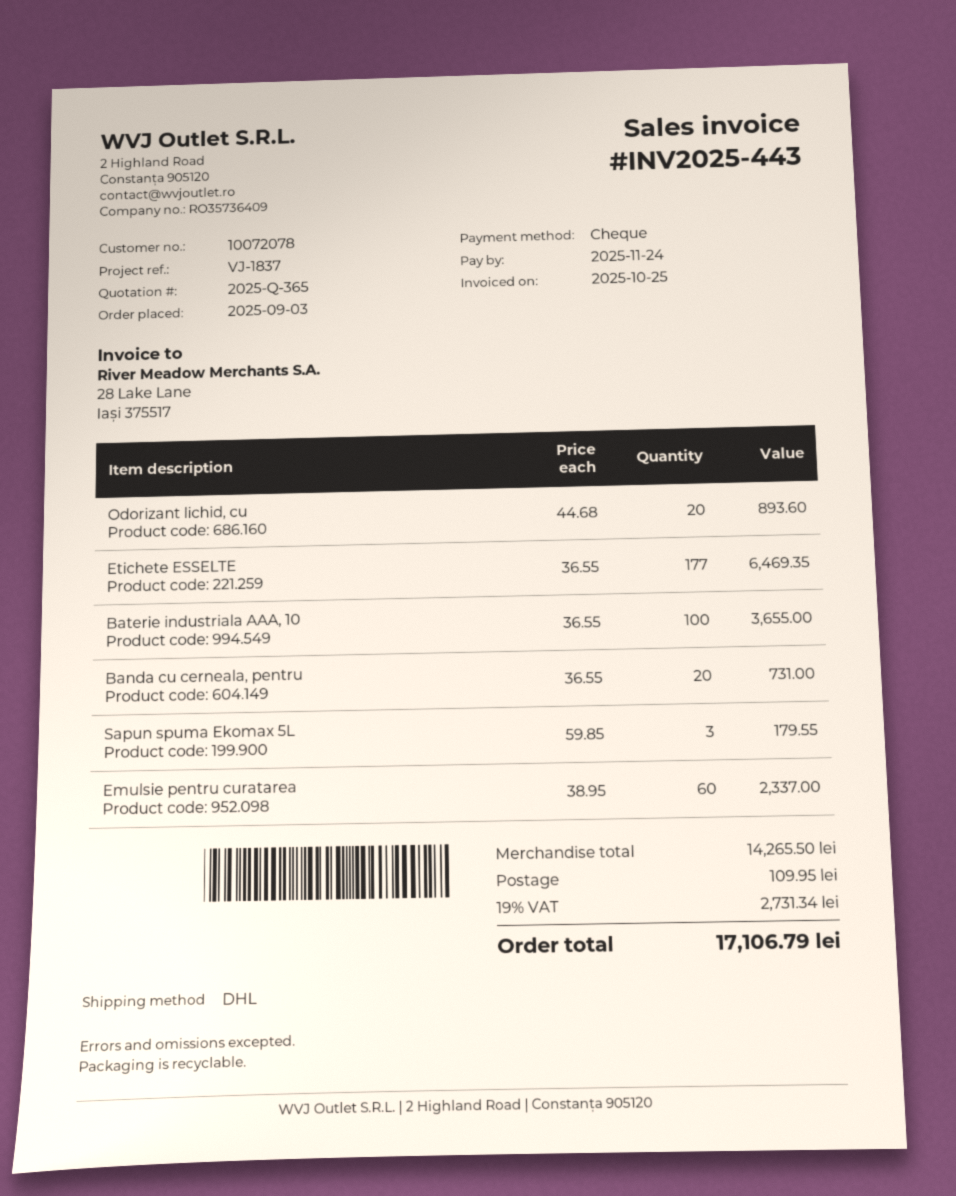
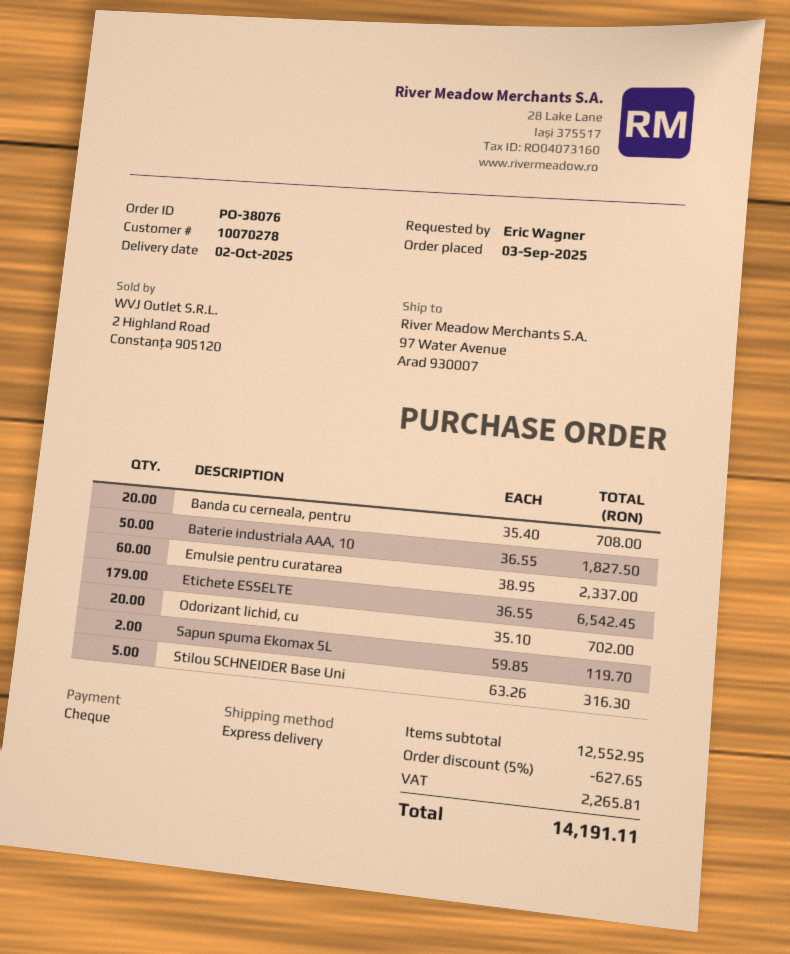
customer number: 10072078 -> 10070278
shipping method: DHL -> express
Odorizant lichid, cu: 20 x 44.68 = 893.60 -> 20 x 35.10 = 702.00
Etichete ESSELTE: 177 x 36.55 = 6469.35 -> 179 x 36.55 = 6542.45
Baterie industriala AAA, 10: 100 x 36.55 = 3655.00 -> 50 x 36.55 = 1827.50
Banda cu cerneala, pentru: 20 x 36.55 = 731.00 -> 20 x 35.40 = 708.00
Sapun spuma Ekomax 5L: 3 x 59.85 = 179.55 -> 2 x 59.85 = 119.70
Stilou SCHNEIDER Base Uni: none -> 5 x 63.26 = 316.30
subtotal: 14265.50 -> 12552.95
discount: none -> 5% = 627.65
shipping: 109.95 -> none
tax: 2731.34 -> 2265.81
total: 17106.79 -> 14191.11

